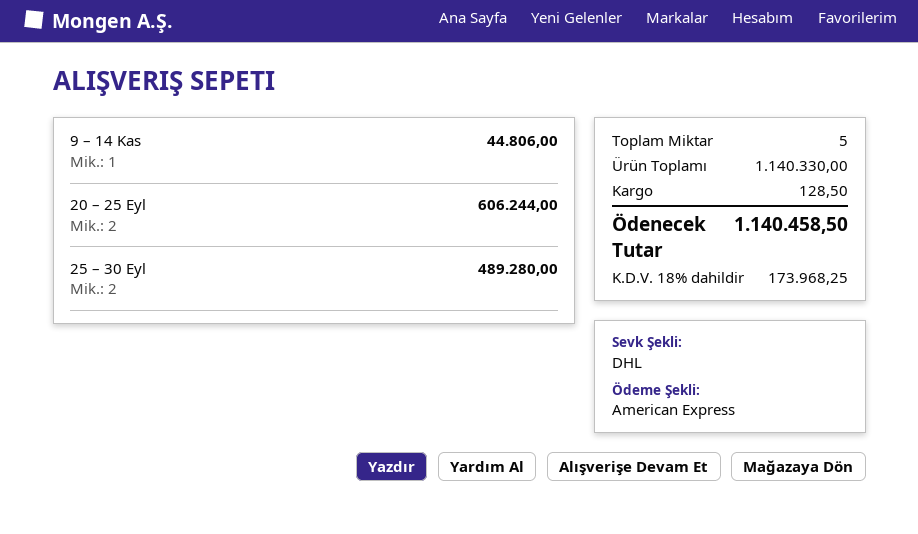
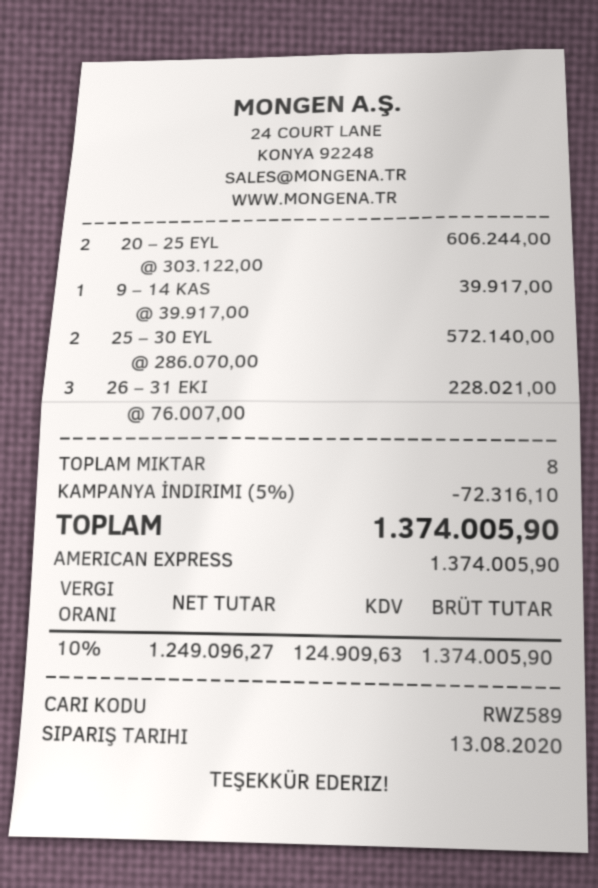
9 – 14 Kas: 1 for 44806.00 -> 1 for 39917.00
25 – 30 Eyl: 2 for 489280.00 -> 2 for 572140.00
26 – 31 EKI: none -> 3 for 228021.00
total quantity: 5 -> 8
discount: none -> 5% = 72316.10
shipping: 128.50 -> none
tax: 18% = 173968.25 -> 10% = 124909.63
total: 1140458.50 -> 1374005.90

